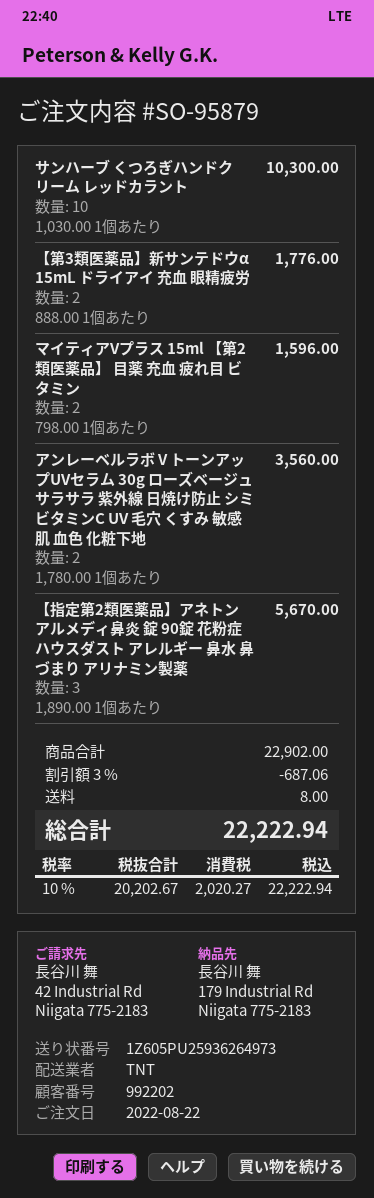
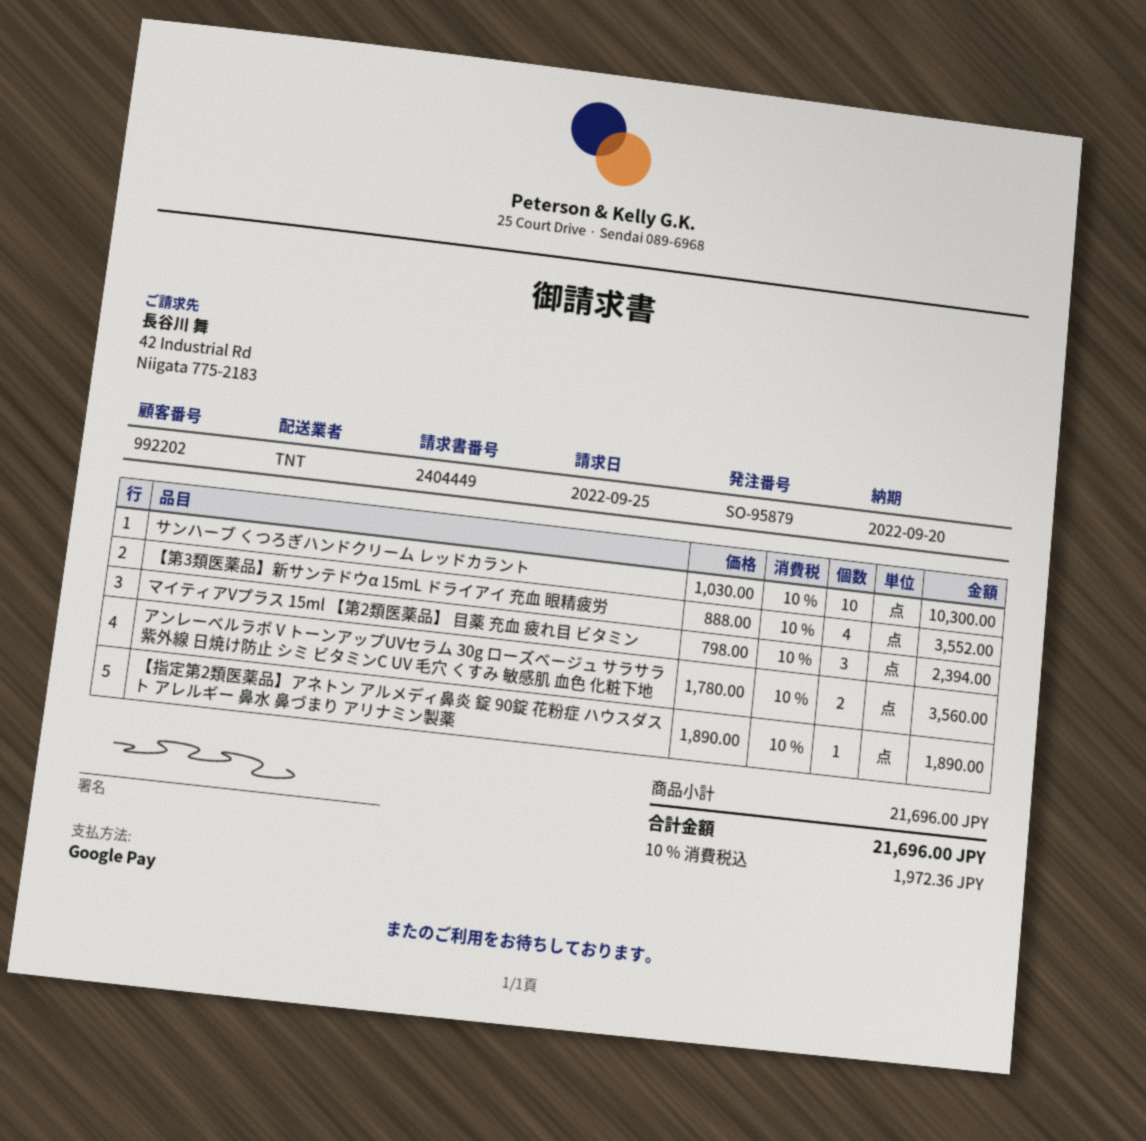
【第3類医薬品】新サンテドウα 15mL ドライアイ 充血 眼精疲労: 2 x 888.00 = 1776.00 -> 4 x 888.00 = 3552.00
マイティアVプラス 15ml 【第2類医薬品】 目薬 充血 疲れ目 ビタミン: 2 x 798.00 = 1596.00 -> 3 x 798.00 = 2394.00
【指定第2類医薬品】アネトン アルメディ鼻炎 錠 90錠 花粉症 ハウスダスト アレルギー 鼻水 鼻づまり アリナミン製薬: 3 x 1890.00 = 5670.00 -> 1 x 1890.00 = 1890.00
subtotal: 22902.00 -> 21696.00
discount: 3% = 687.06 -> none
shipping: 8.00 -> none
tax: 10% = 2020.27 -> 10% = 1972.36
total: 22222.94 -> 21696.00

